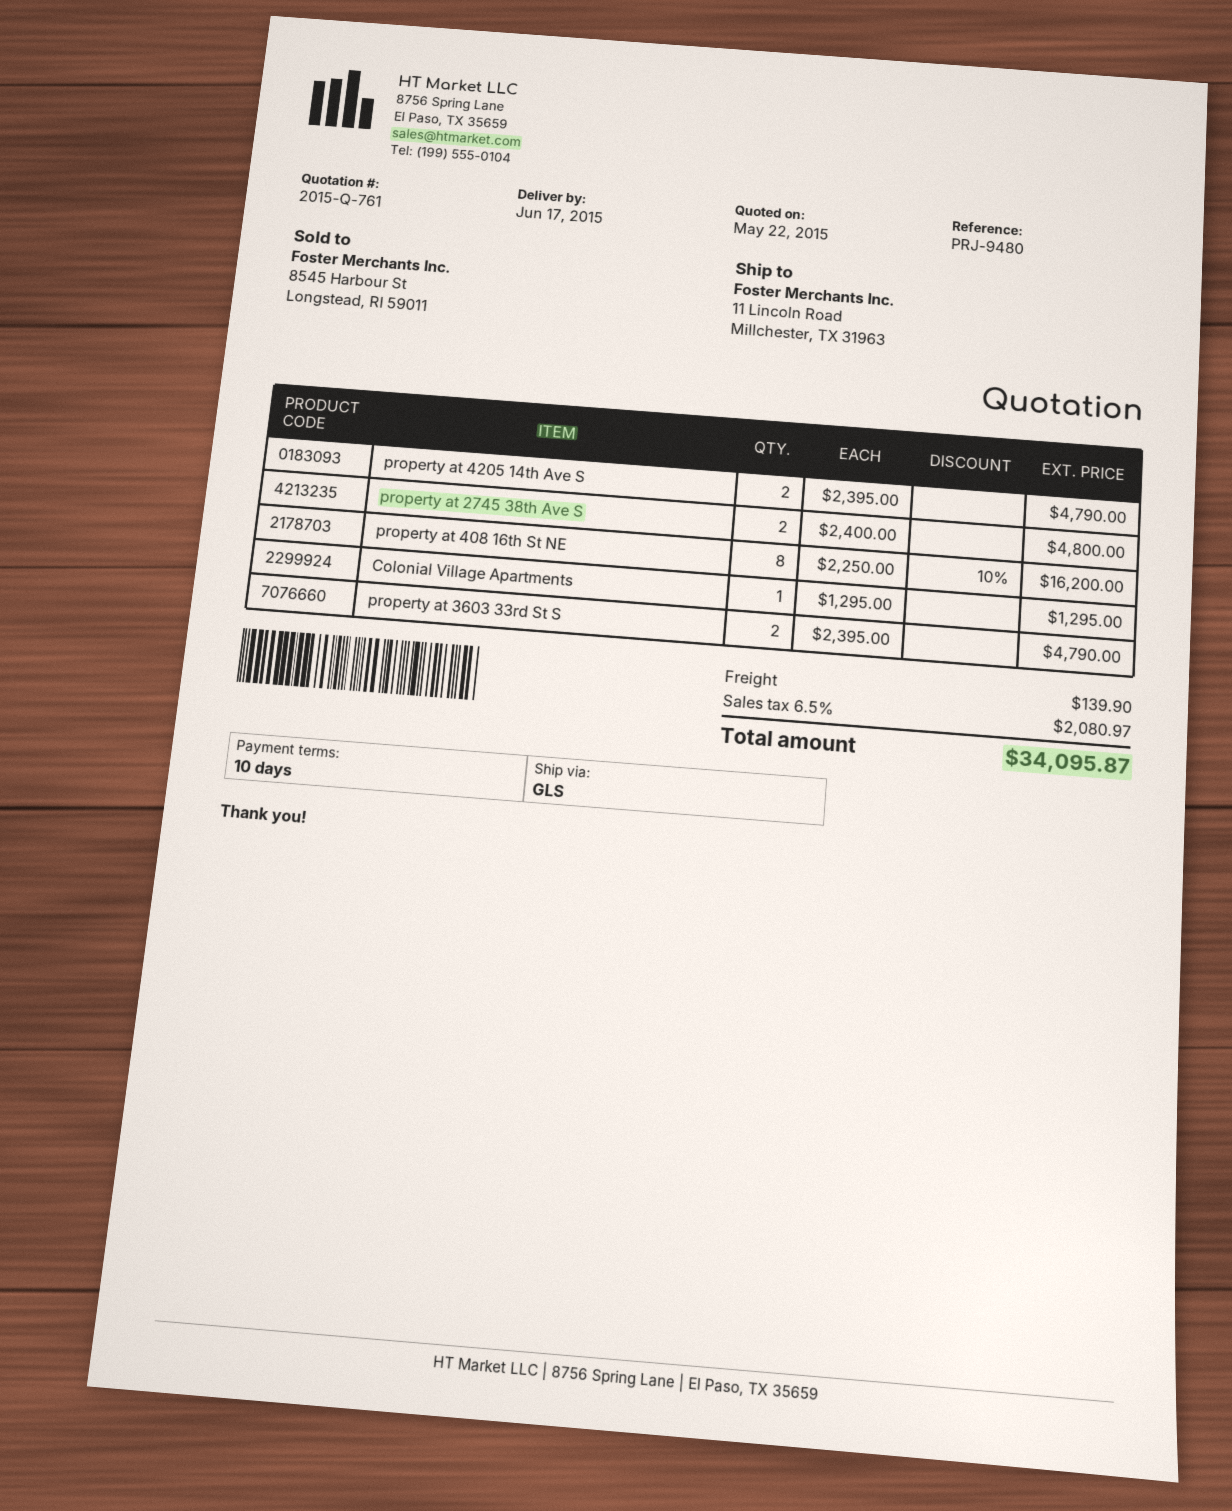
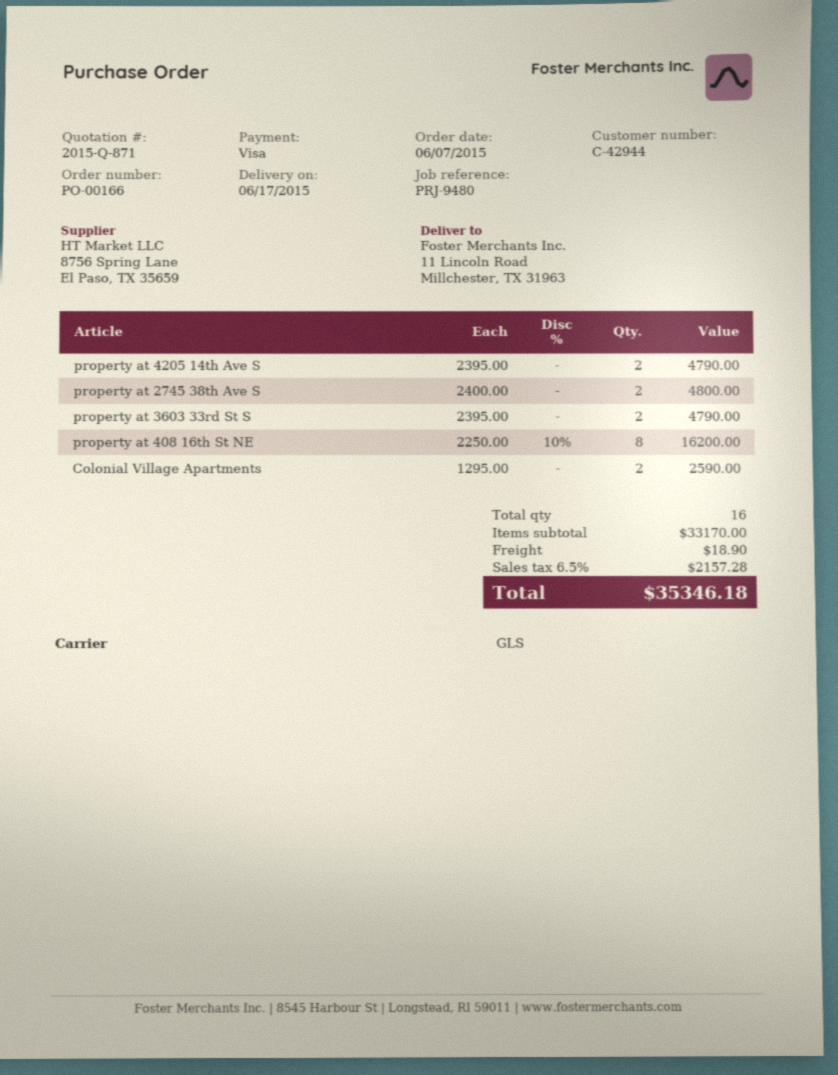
quote number: 2015-Q-761 -> 2015-Q-871
Colonial Village Apartments: 1 x 1295.00 = 1295.00 -> 2 x 1295.00 = 2590.00
shipping: 139.90 -> 18.90
tax: 6.5% = 2080.97 -> 6.5% = 2157.28
total: 34095.87 -> 35346.18

